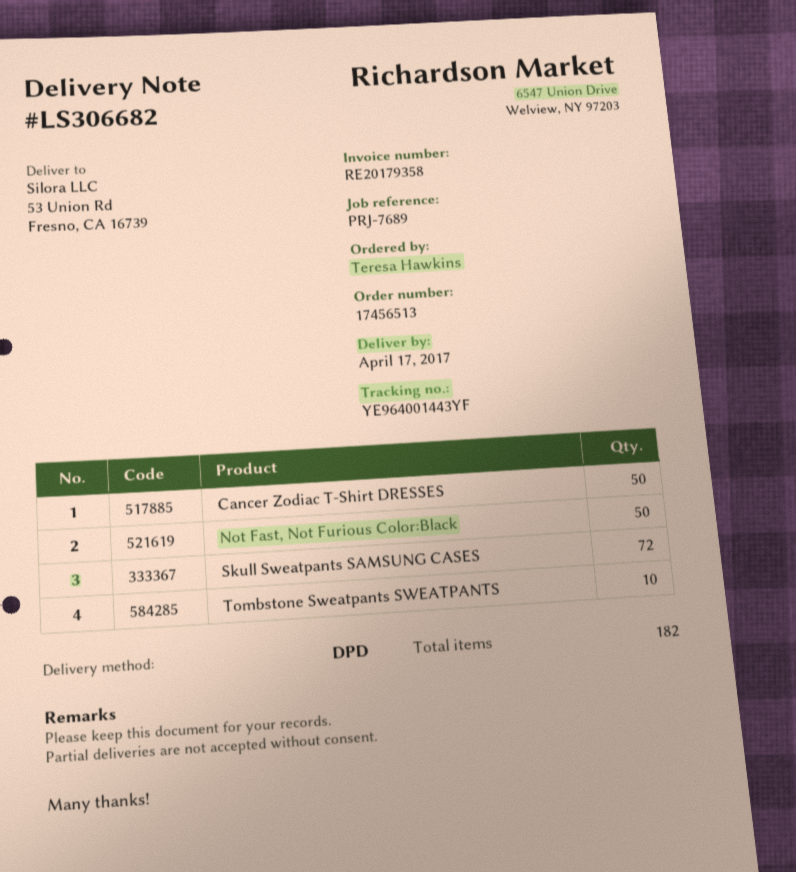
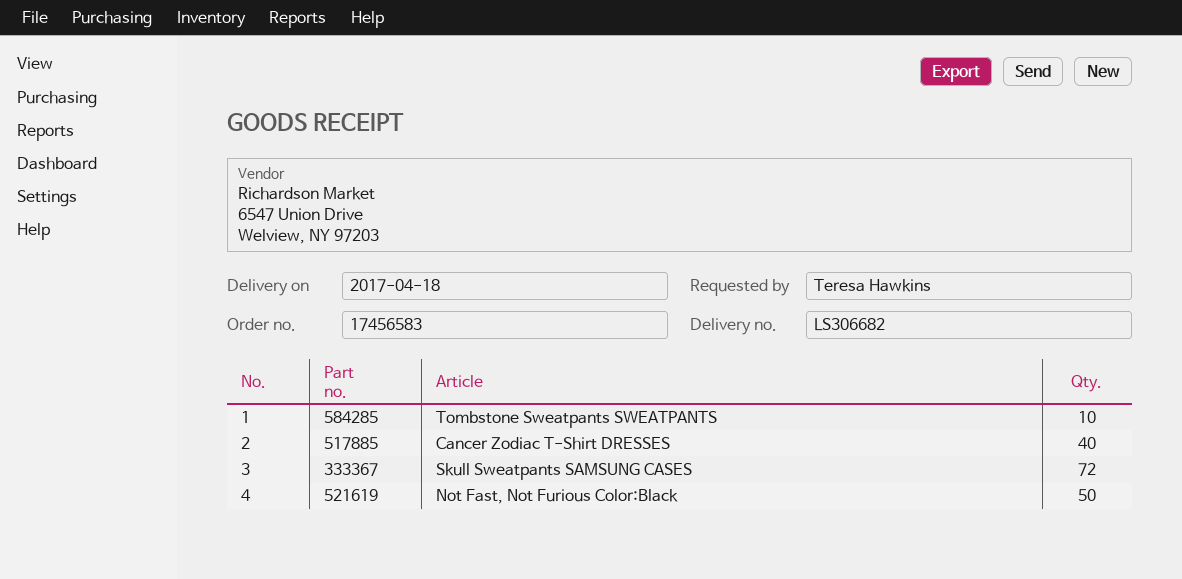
order number: 17456513 -> 17456583
delivery date: 2017-04-17 -> 2017-04-18
Cancer Zodiac T-Shirt DRESSES: 50 -> 40

